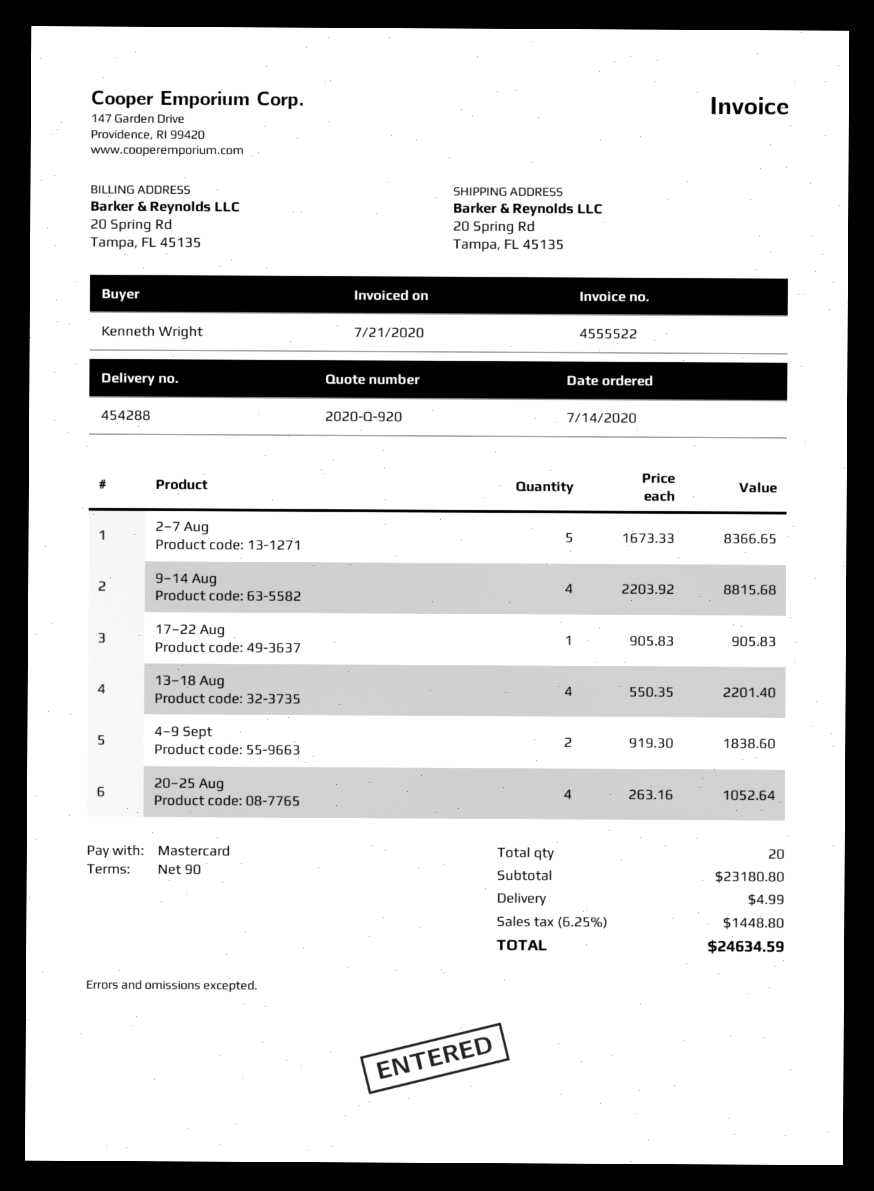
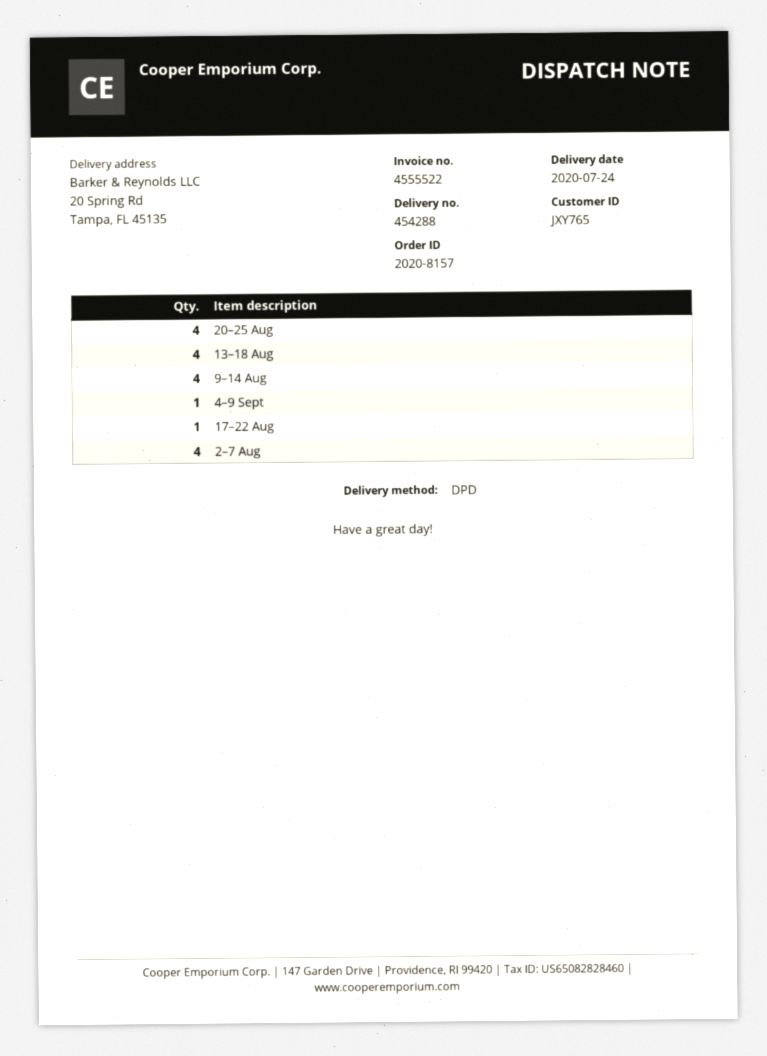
2–7 Aug: 5 -> 4
4–9 Sept: 2 -> 1

